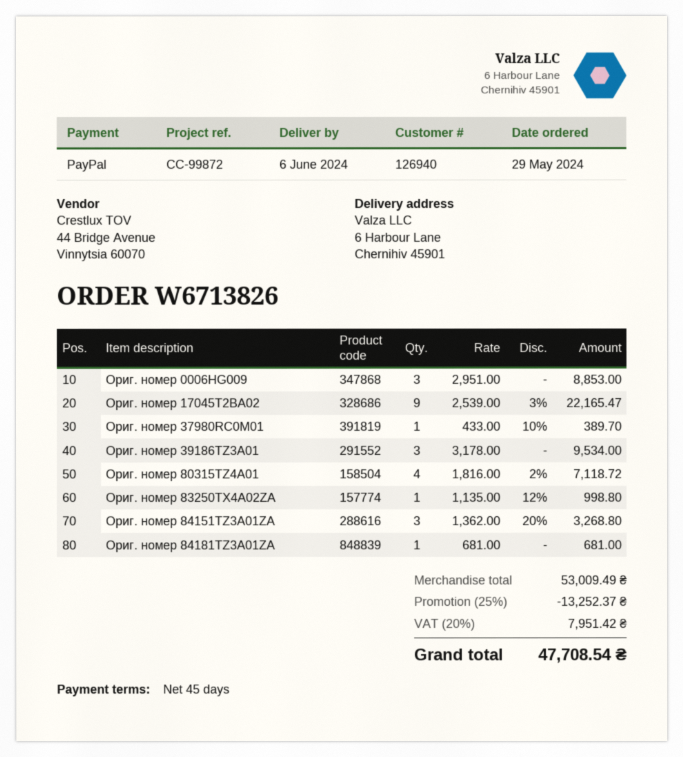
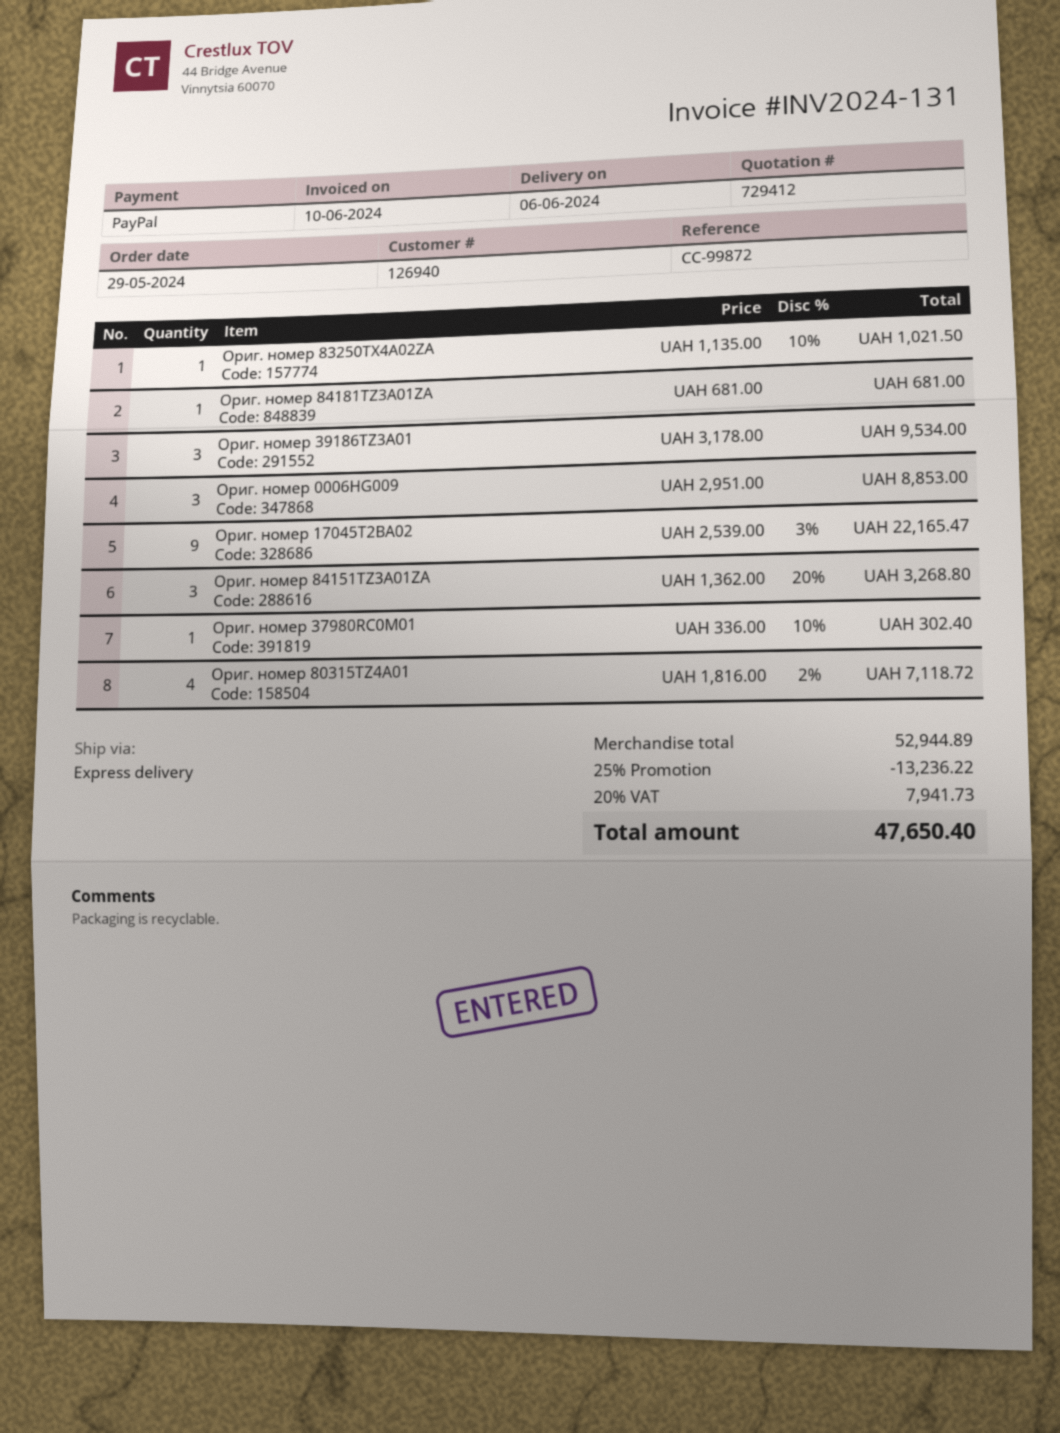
Ориг. номер 37980RC0M01: 1 x 433.00 - 10% = 389.70 -> 1 x 336.00 - 10% = 302.40
Ориг. номер 83250TX4A02ZA: 1 x 1135.00 - 12% = 998.80 -> 1 x 1135.00 - 10% = 1021.50
subtotal: 53009.49 -> 52944.89
discount: 25% = 13252.37 -> 25% = 13236.22
tax: 20% = 7951.42 -> 20% = 7941.73
total: 47708.54 -> 47650.40

